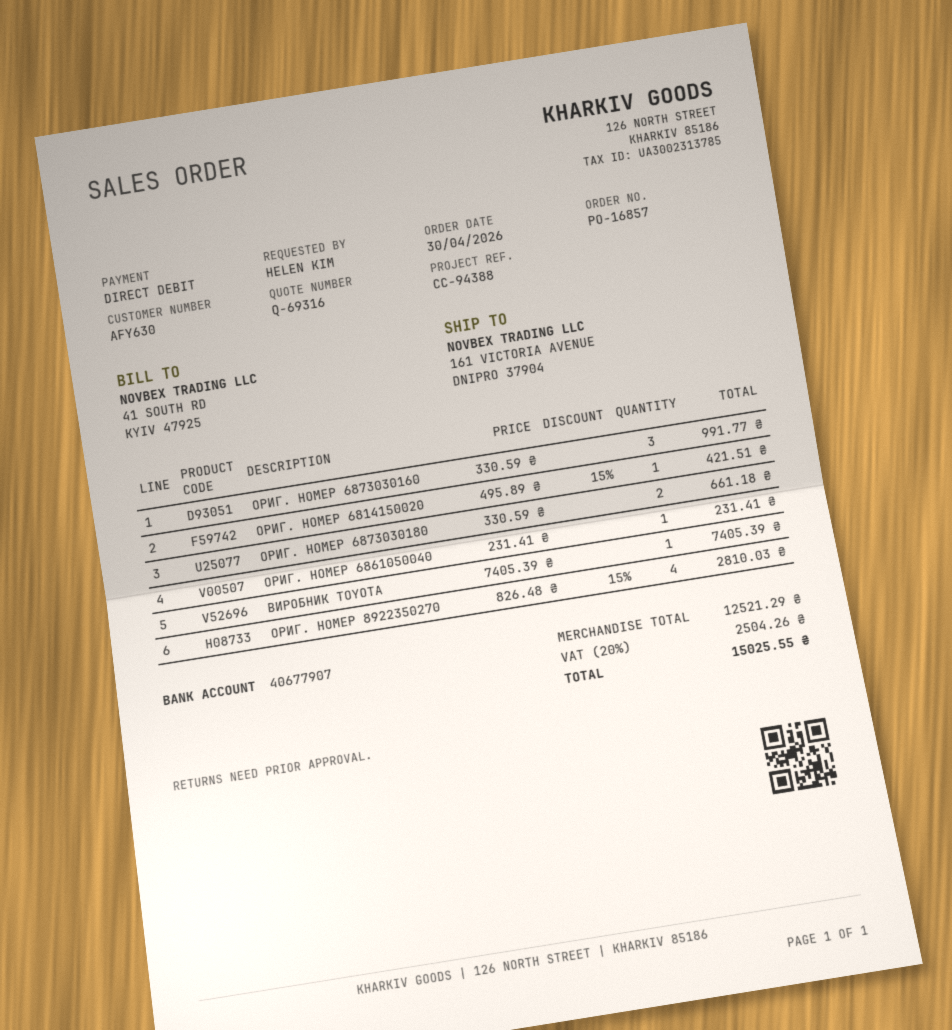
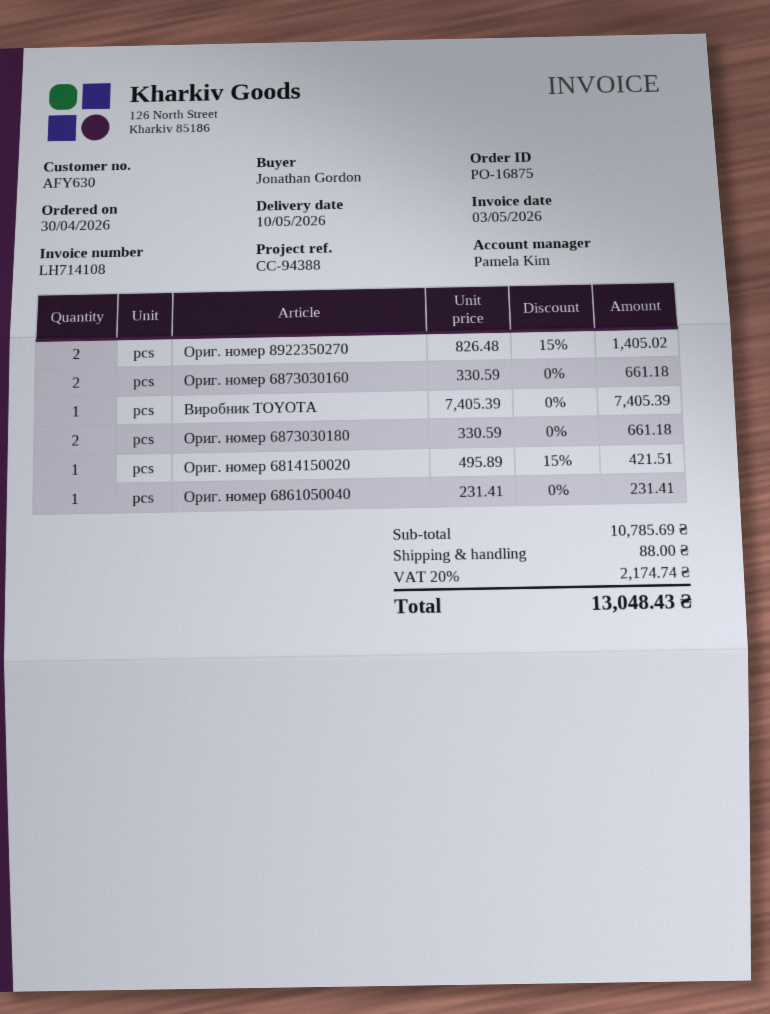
order number: PO-16857 -> PO-16875
ordered by: HELEN KIM -> Jonathan Gordon
ОРИГ. НОМЕР 6873030160: 3 x 330.59 = 991.77 -> 2 x 330.59 = 661.18
ОРИГ. НОМЕР 8922350270: 4 x 826.48 - 15% = 2810.03 -> 2 x 826.48 - 15% = 1405.02
subtotal: 12521.29 -> 10785.69
shipping: none -> 88.00
tax: 20% = 2504.26 -> 20% = 2174.74
total: 15025.55 -> 13048.43

